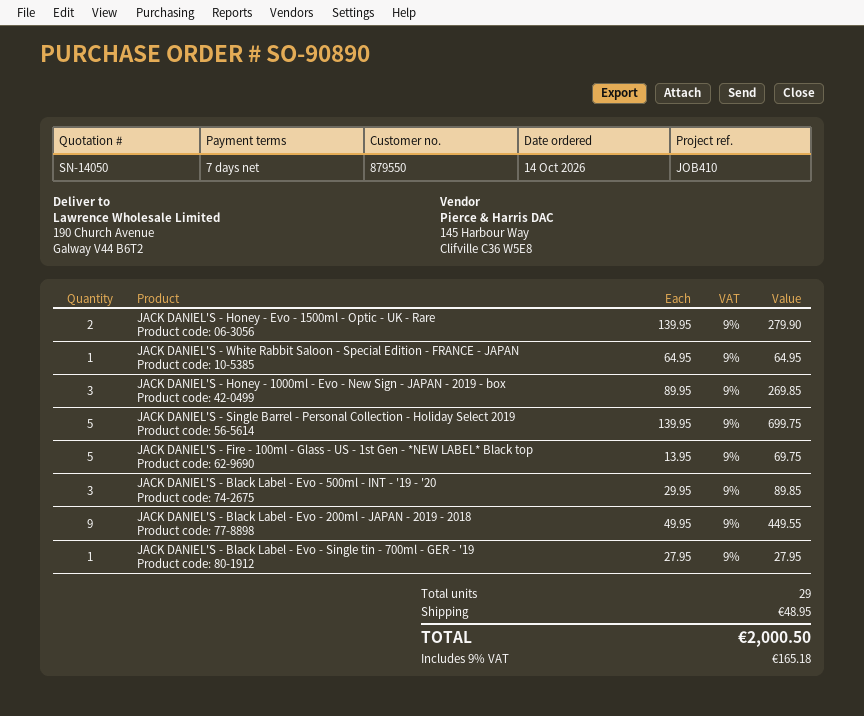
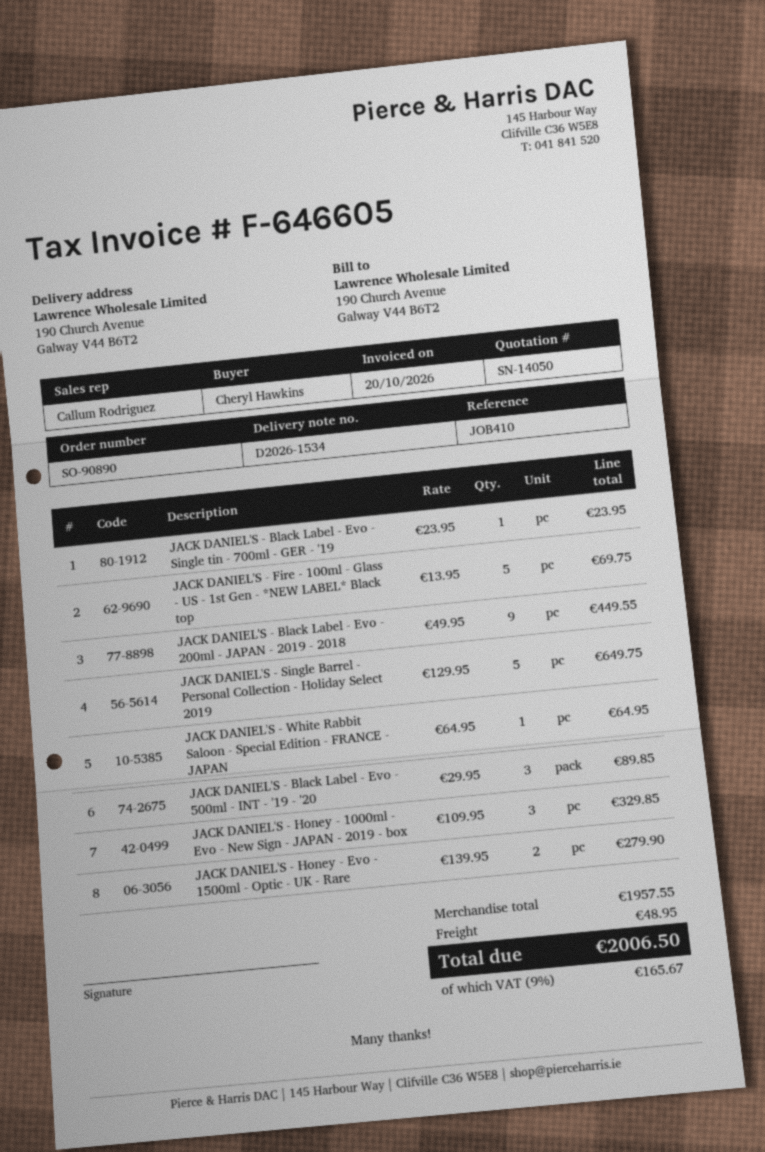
JACK DANIEL'S - Honey - 1000ml - Evo - New Sign - JAPAN - 2019 - box: 3 x 89.95 = 269.85 -> 3 x 109.95 = 329.85
JACK DANIEL'S - Single Barrel - Personal Collection - Holiday Select 2019: 5 x 139.95 = 699.75 -> 5 x 129.95 = 649.75
JACK DANIEL'S - Black Label - Evo - Single tin - 700ml - GER - '19: 1 x 27.95 = 27.95 -> 1 x 23.95 = 23.95
tax: 9% = 165.18 -> 9% = 165.67
total: 2000.50 -> 2006.50

